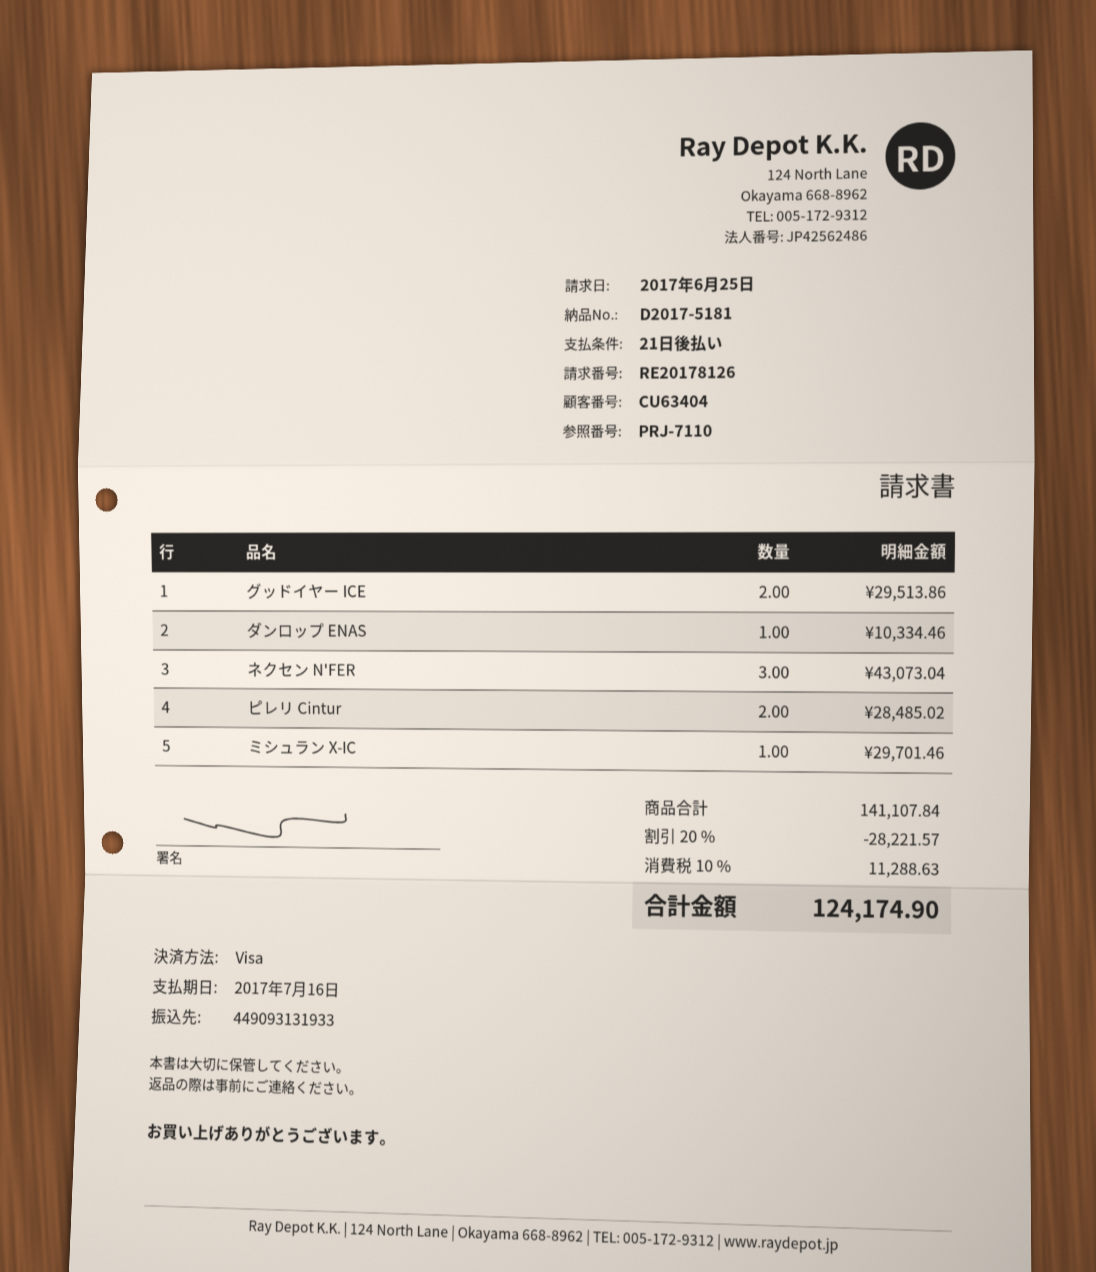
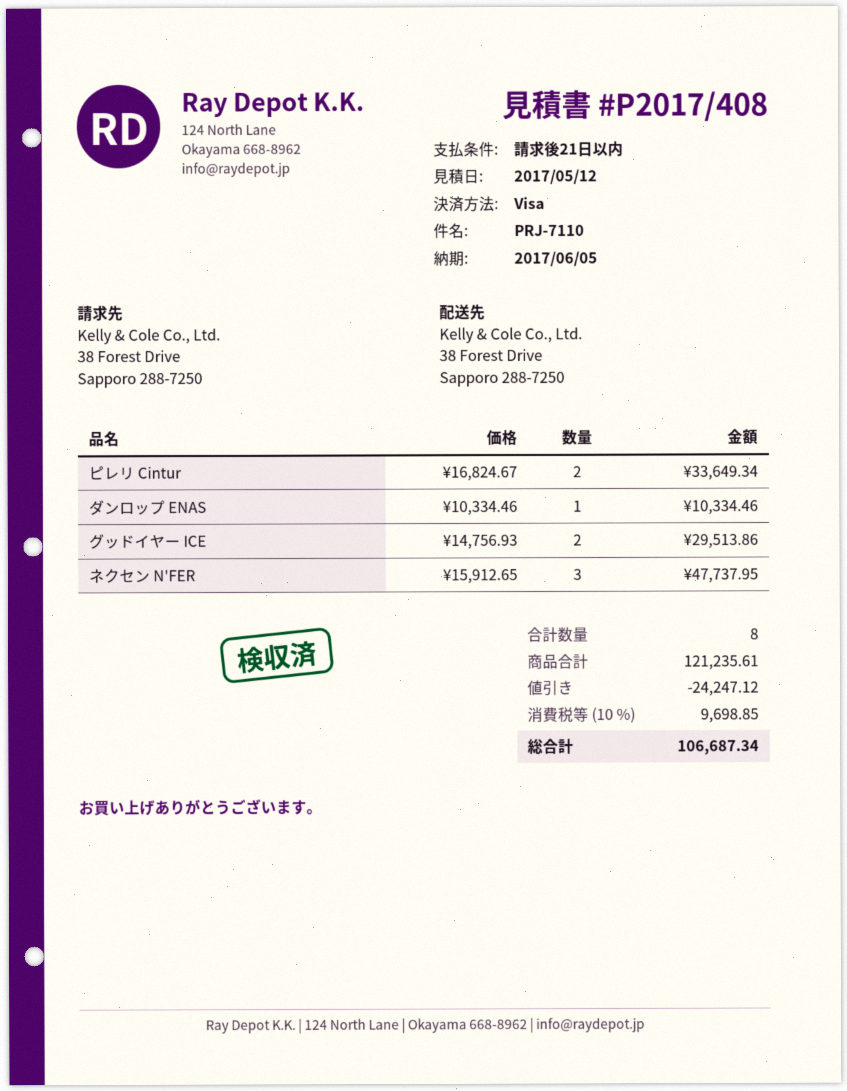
ネクセン N'FER: 3 for 43073.04 -> 3 for 47737.95
ピレリ Cintur: 2 for 28485.02 -> 2 for 33649.34
ミシュラン X-IC: 1 for 29701.46 -> none
subtotal: 141107.84 -> 121235.61
discount: 28221.57 -> 24247.12
tax: 10% = 11288.63 -> 10% = 9698.85
total: 124174.90 -> 106687.34

